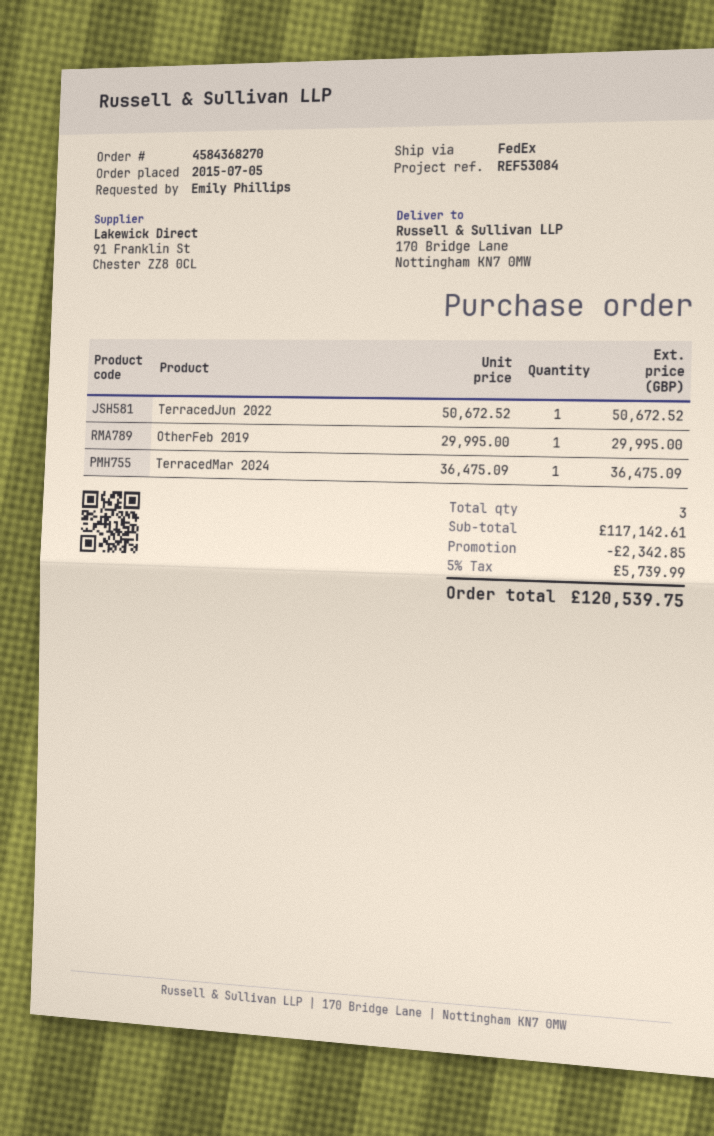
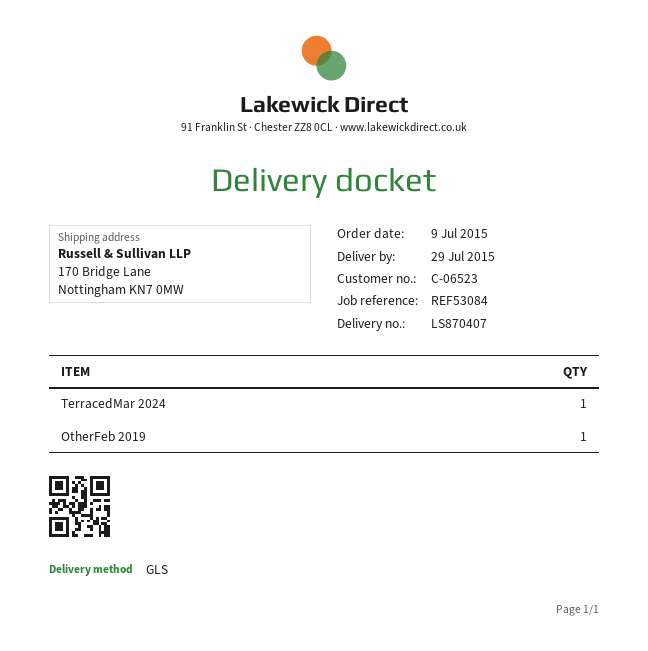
order date: 2015-07-05 -> 2015-07-09
shipping method: FedEx -> GLS
TerracedJun 2022: 1 -> none

